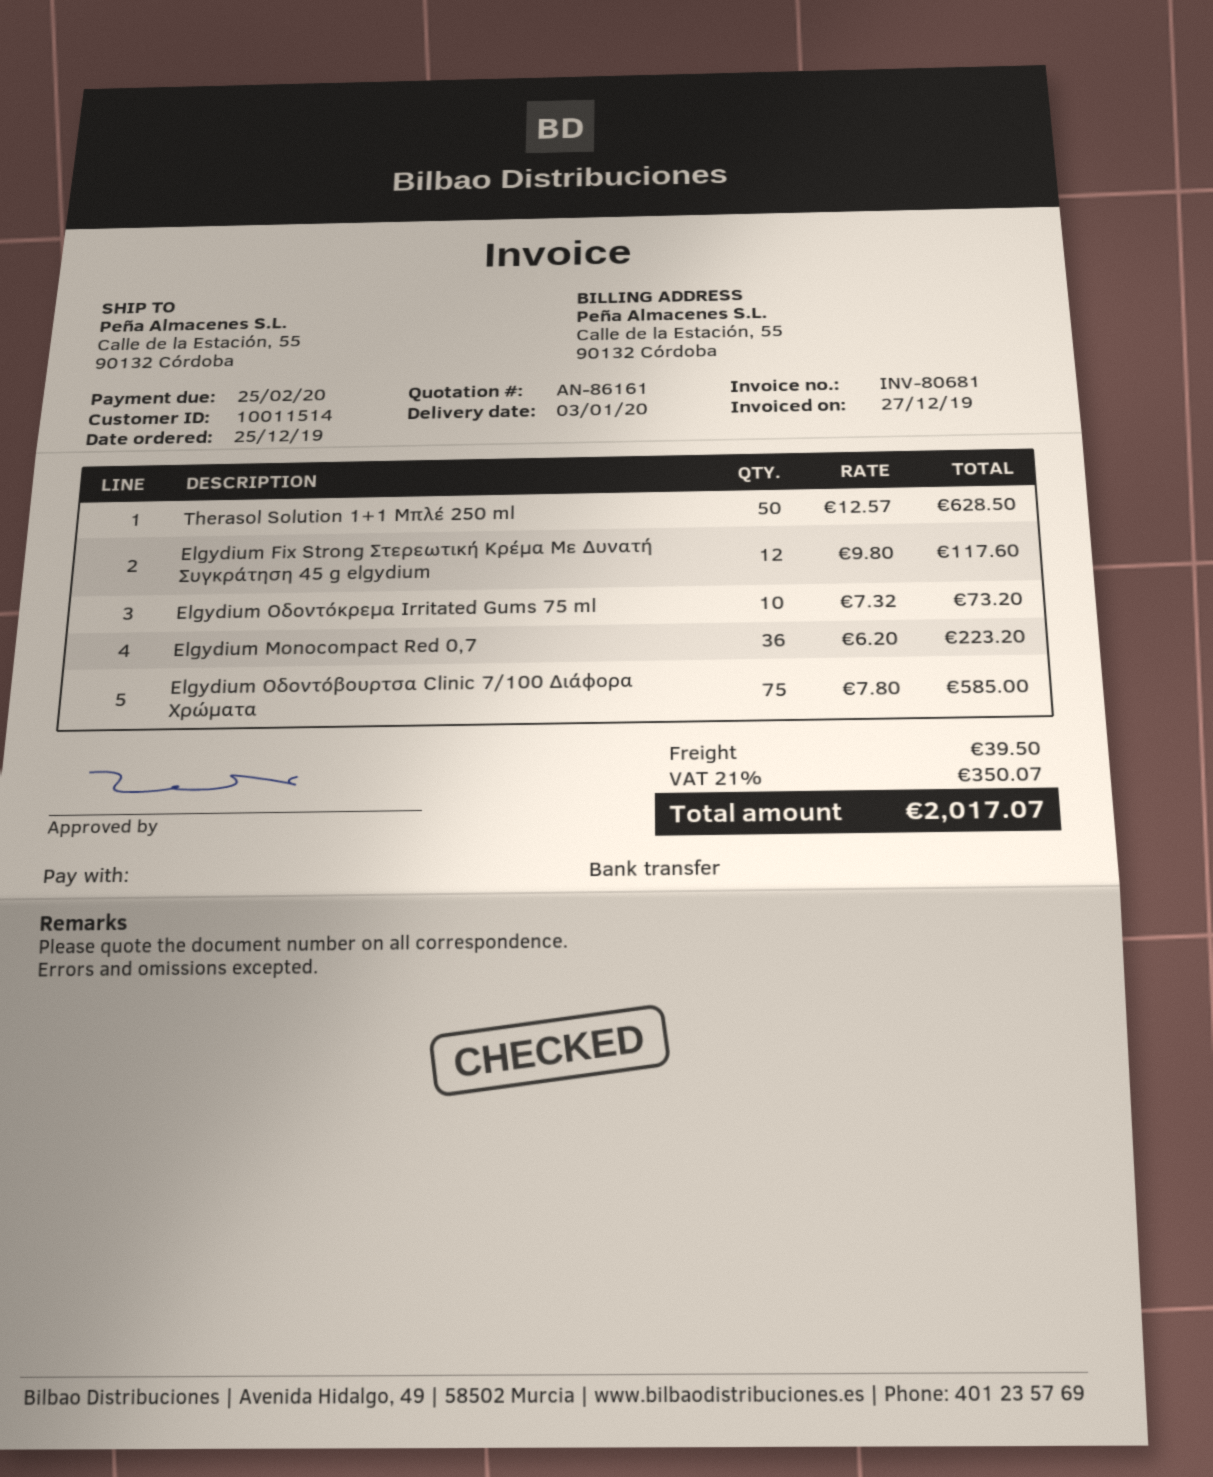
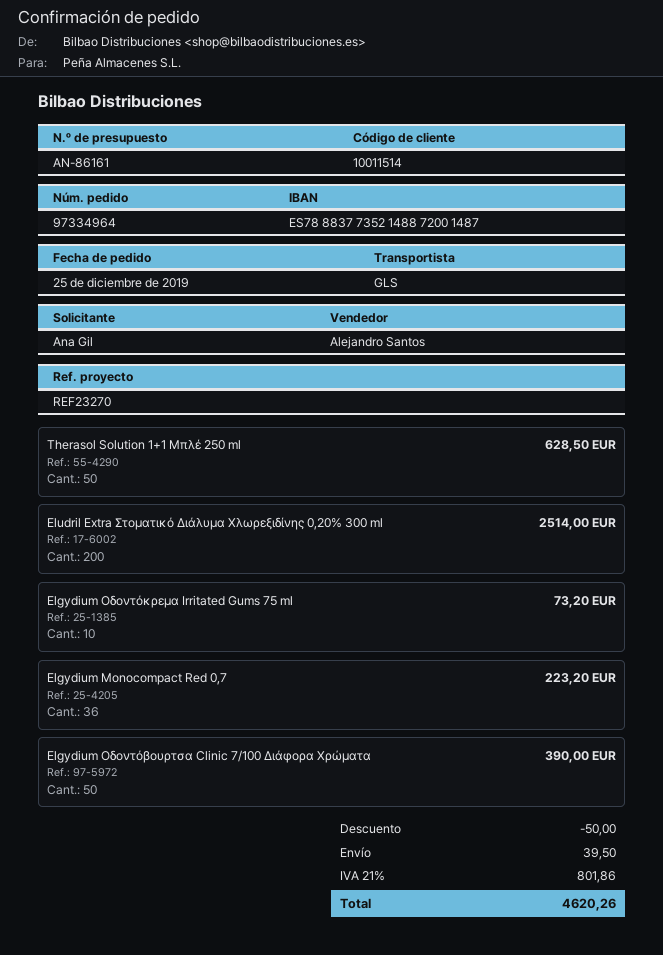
Elgydium Fix Strong Στερεωτική Κρέμα Με Δυνατή Συγκράτηση 45 g elgydium: 12 for 117.60 -> none
Elgydium Οδοντόβουρτσα Clinic 7/100 Διάφορα Χρώματα: 75 for 585.00 -> 50 for 390.00
Eludril Extra Στοματικό Διάλυμα Χλωρεξιδίνης 0,20% 300 ml: none -> 200 for 2514.00
discount: none -> 50.00
tax: 21% = 350.07 -> 21% = 801.86
total: 2017.07 -> 4620.26

